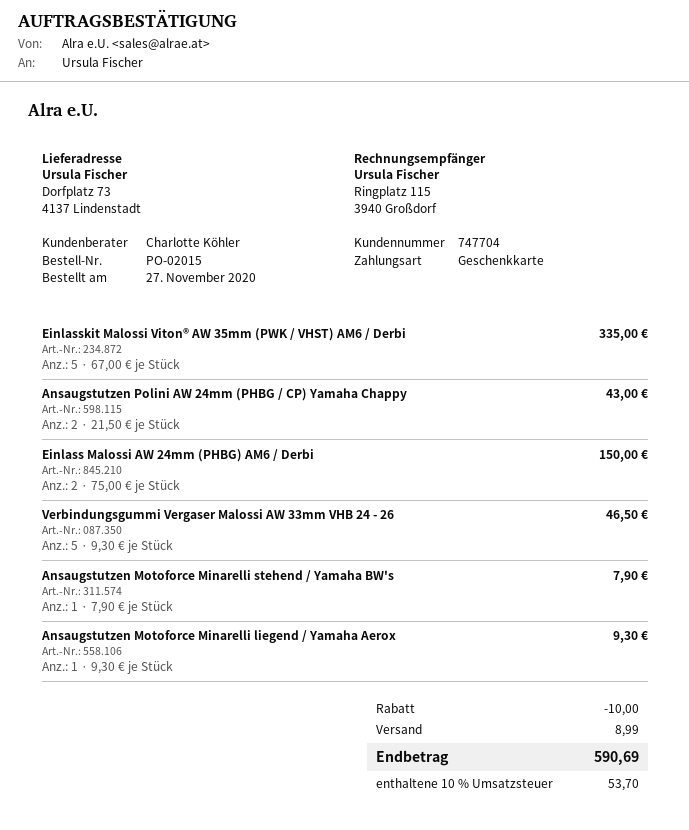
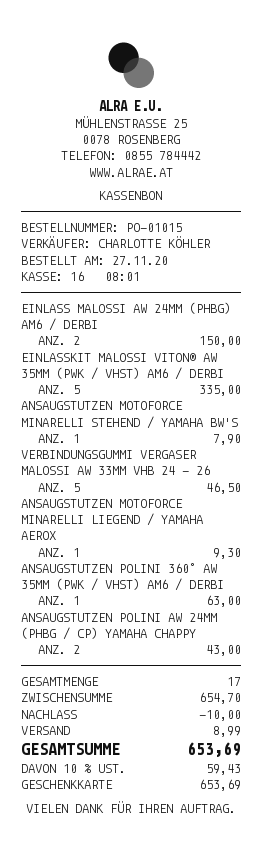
order number: PO-02015 -> PO-01015
ANSAUGSTUTZEN POLINI 360° AW 35MM (PWK / VHST) AM6 / DERBI: none -> 1 for 63.00
tax: 10% = 53.70 -> 10% = 59.43
total: 590.69 -> 653.69

